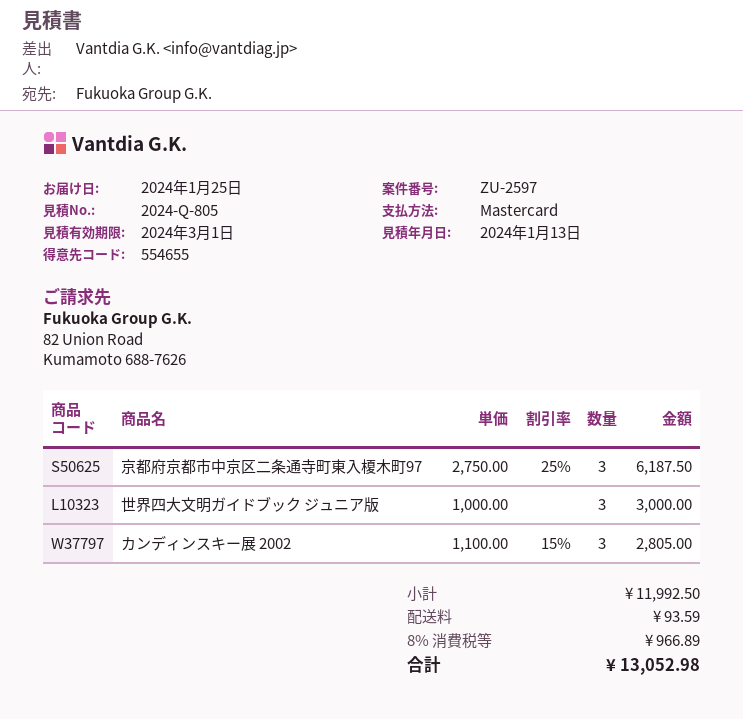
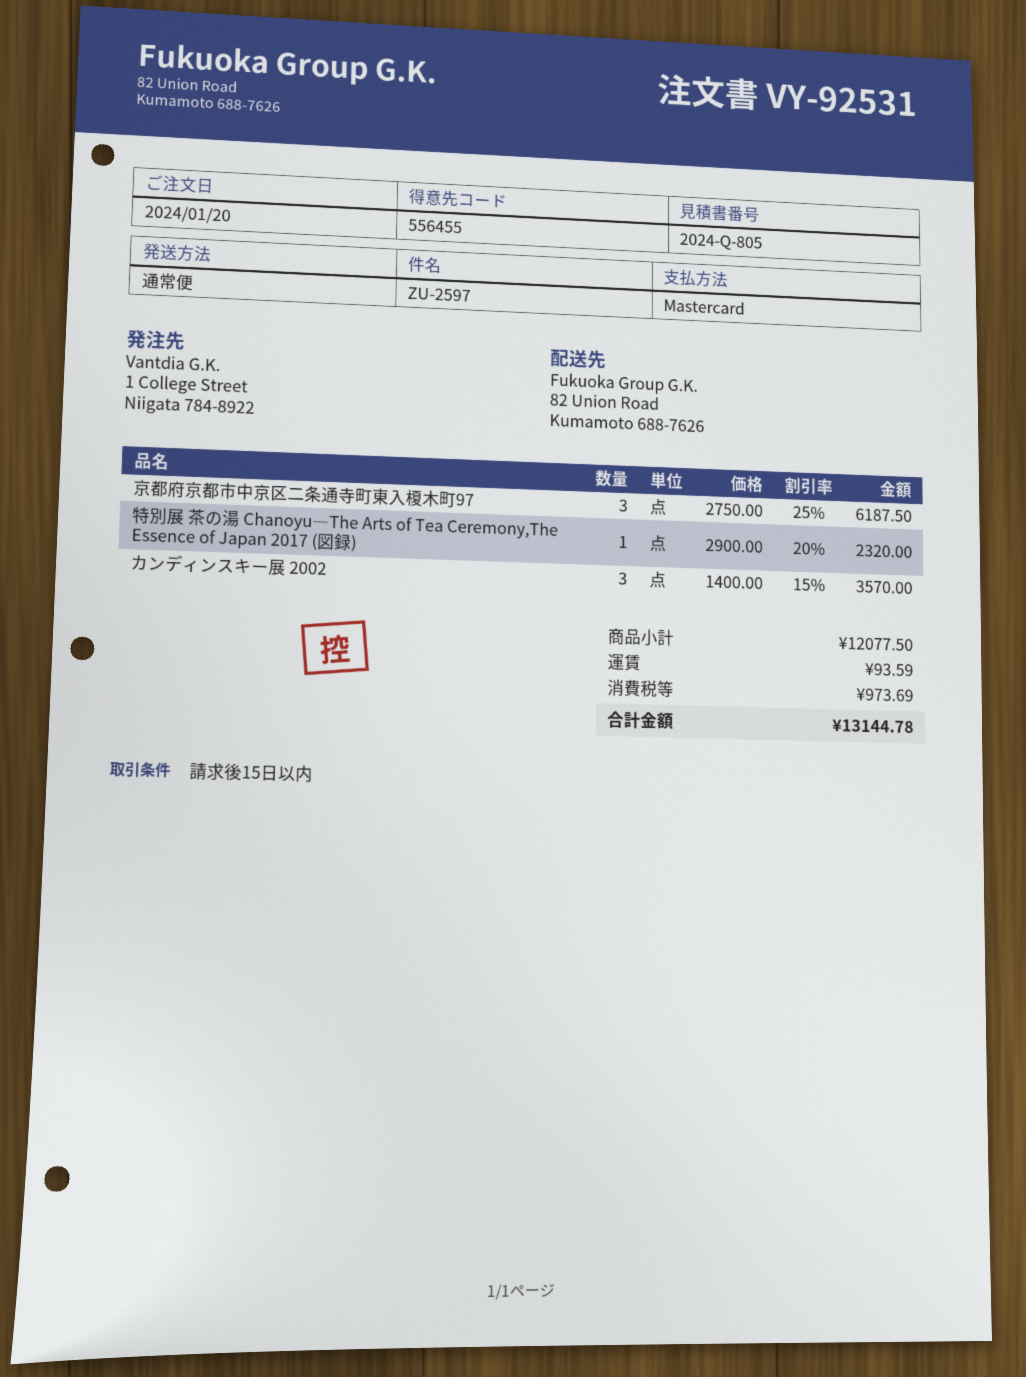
customer number: 554655 -> 556455
世界四大文明ガイドブック ジュニア版: 3 x 1000.00 = 3000.00 -> none
カンディンスキー展 2002: 3 x 1100.00 - 15% = 2805.00 -> 3 x 1400.00 - 15% = 3570.00
特別展 茶の湯 Chanoyu―The Arts of Tea Ceremony,The Essence of Japan 2017 (図録): none -> 1 x 2900.00 - 20% = 2320.00
subtotal: 11992.50 -> 12077.50
tax: 966.89 -> 973.69
total: 13052.98 -> 13144.78

